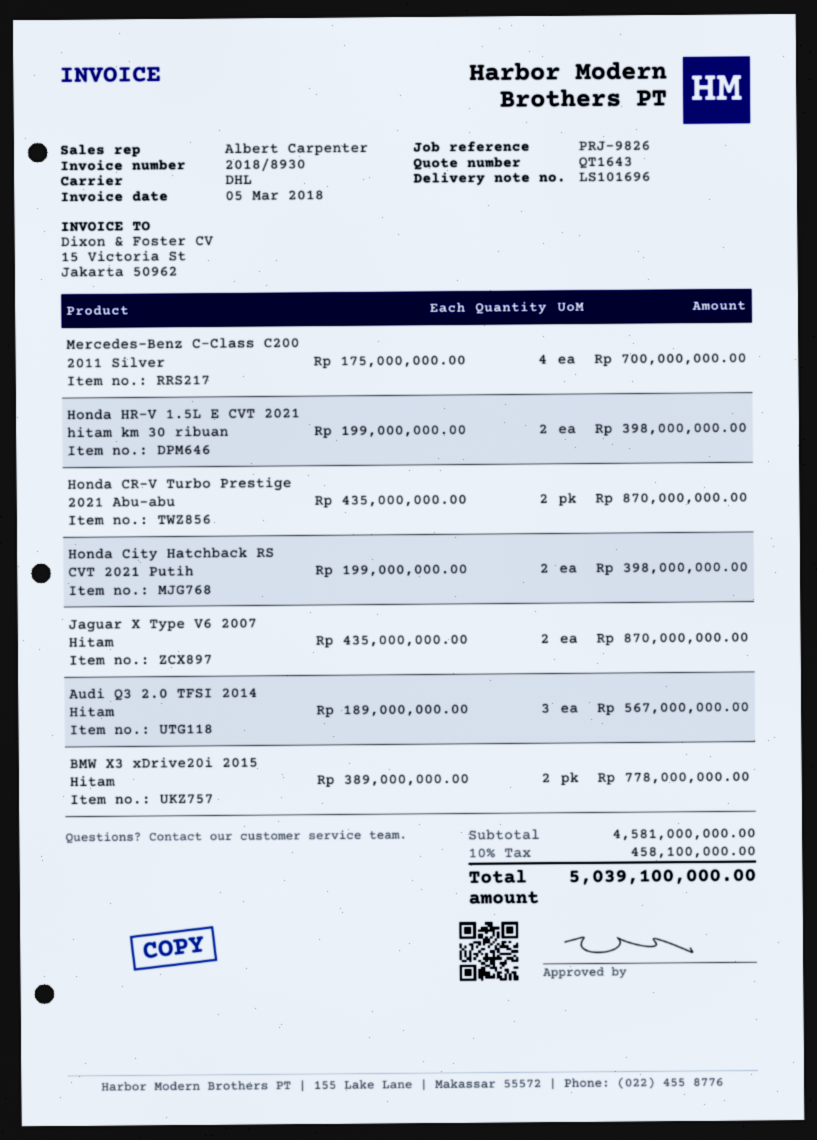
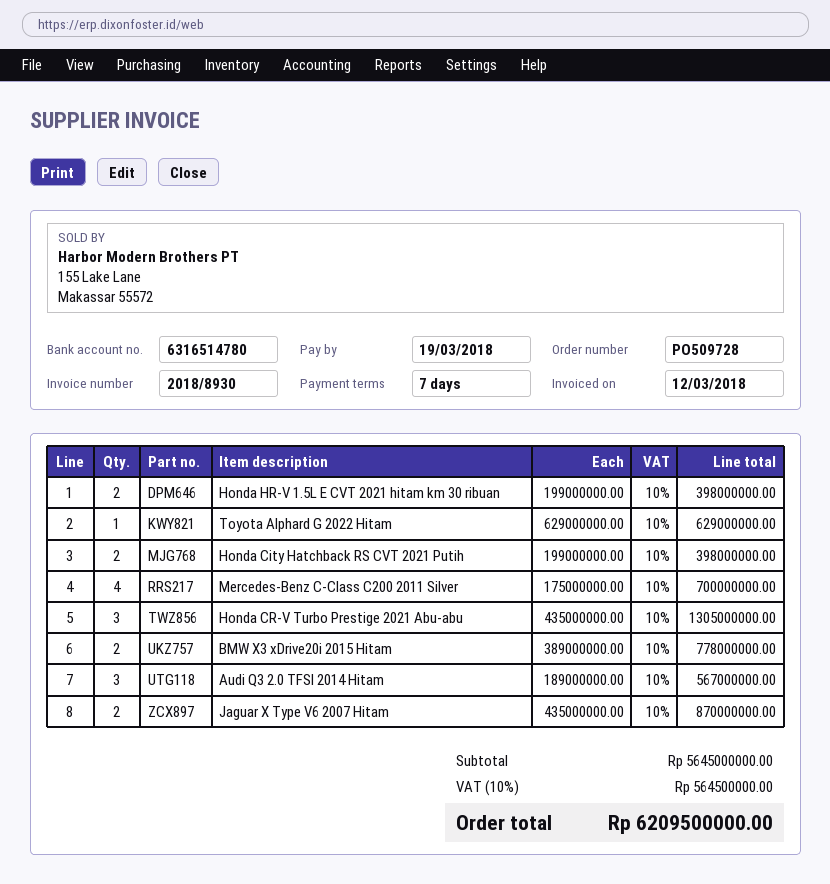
invoice date: 2018-03-05 -> 2018-03-12
Honda CR-V Turbo Prestige 2021 Abu-abu: 2 x 435000000.00 = 870000000.00 -> 3 x 435000000.00 = 1305000000.00
Toyota Alphard G 2022 Hitam: none -> 1 x 629000000.00 = 629000000.00
subtotal: 4581000000.00 -> 5645000000.00
tax: 10% = 458100000.00 -> 10% = 564500000.00
total: 5039100000.00 -> 6209500000.00

